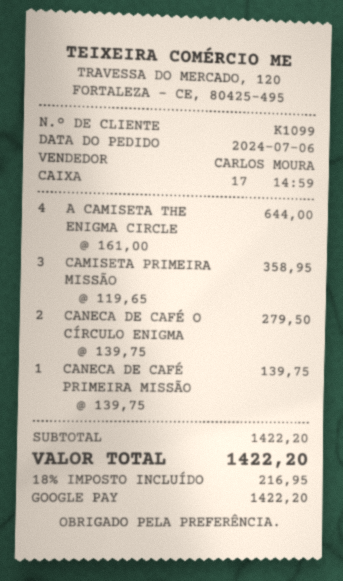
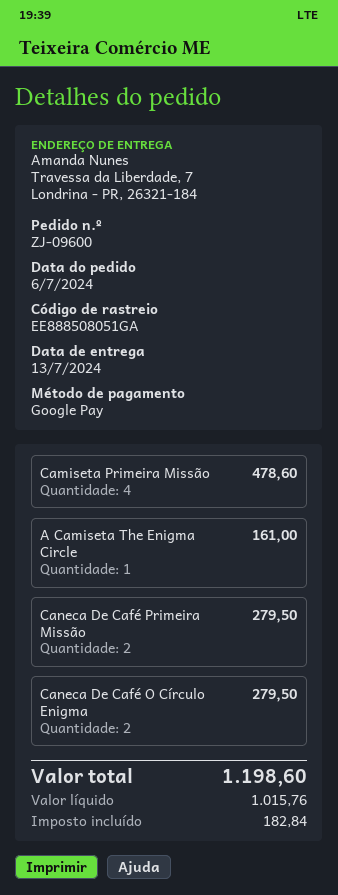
A CAMISETA THE ENIGMA CIRCLE: 4 for 644.00 -> 1 for 161.00
CAMISETA PRIMEIRA MISSÃO: 3 for 358.95 -> 4 for 478.60
CANECA DE CAFÉ PRIMEIRA MISSÃO: 1 for 139.75 -> 2 for 279.50
tax: 216.95 -> 182.84
total: 1422.20 -> 1198.60

